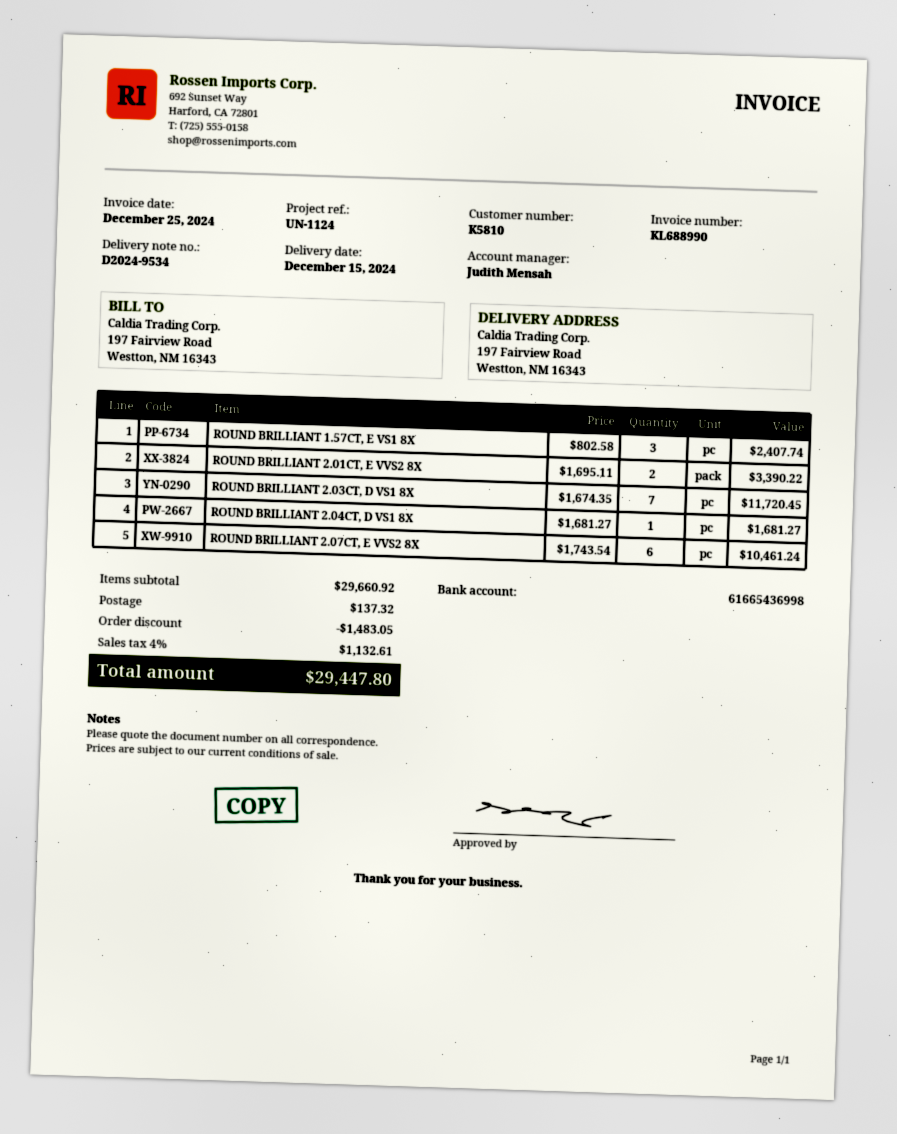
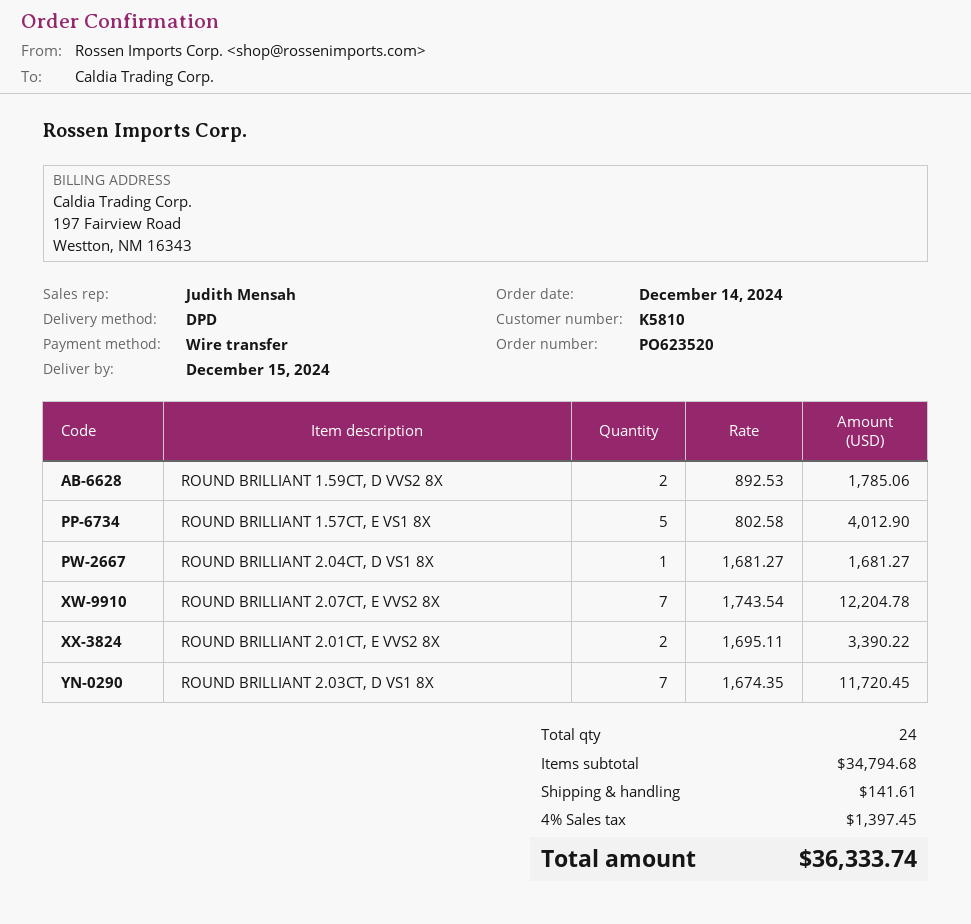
ROUND BRILLIANT 1.57CT, E VS1 8X: 3 x 802.58 = 2407.74 -> 5 x 802.58 = 4012.90
ROUND BRILLIANT 2.07CT, E VVS2 8X: 6 x 1743.54 = 10461.24 -> 7 x 1743.54 = 12204.78
ROUND BRILLIANT 1.59CT, D VVS2 8X: none -> 2 x 892.53 = 1785.06
subtotal: 29660.92 -> 34794.68
discount: 1483.05 -> none
shipping: 137.32 -> 141.61
tax: 4% = 1132.61 -> 4% = 1397.45
total: 29447.80 -> 36333.74

